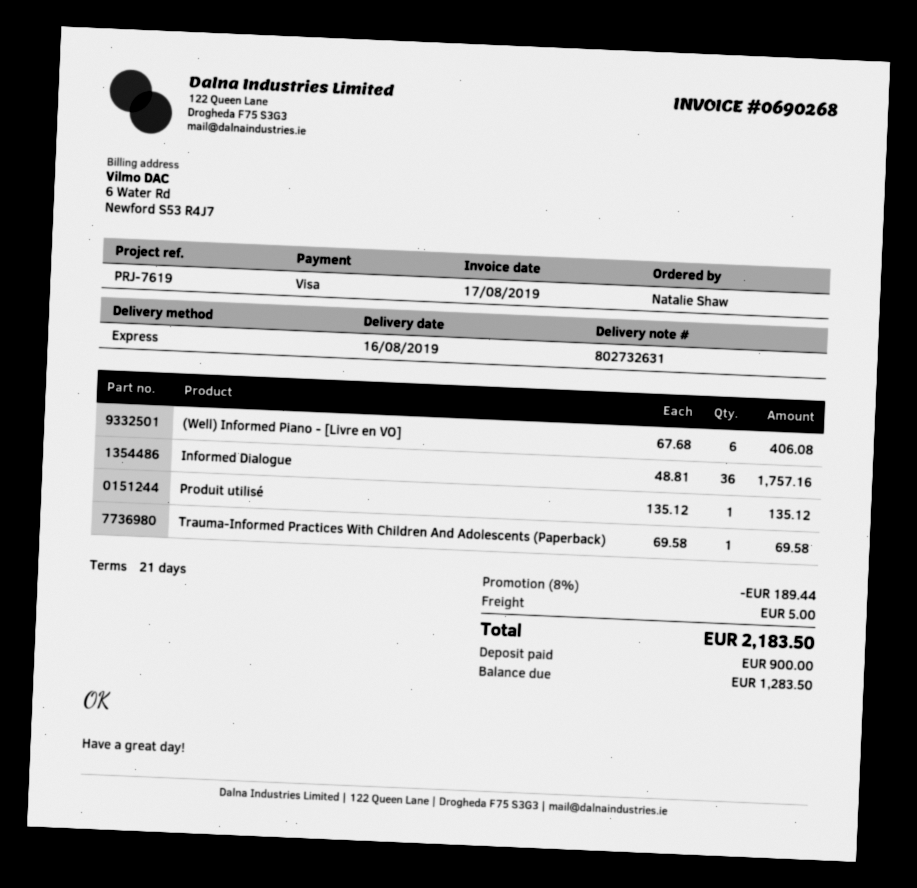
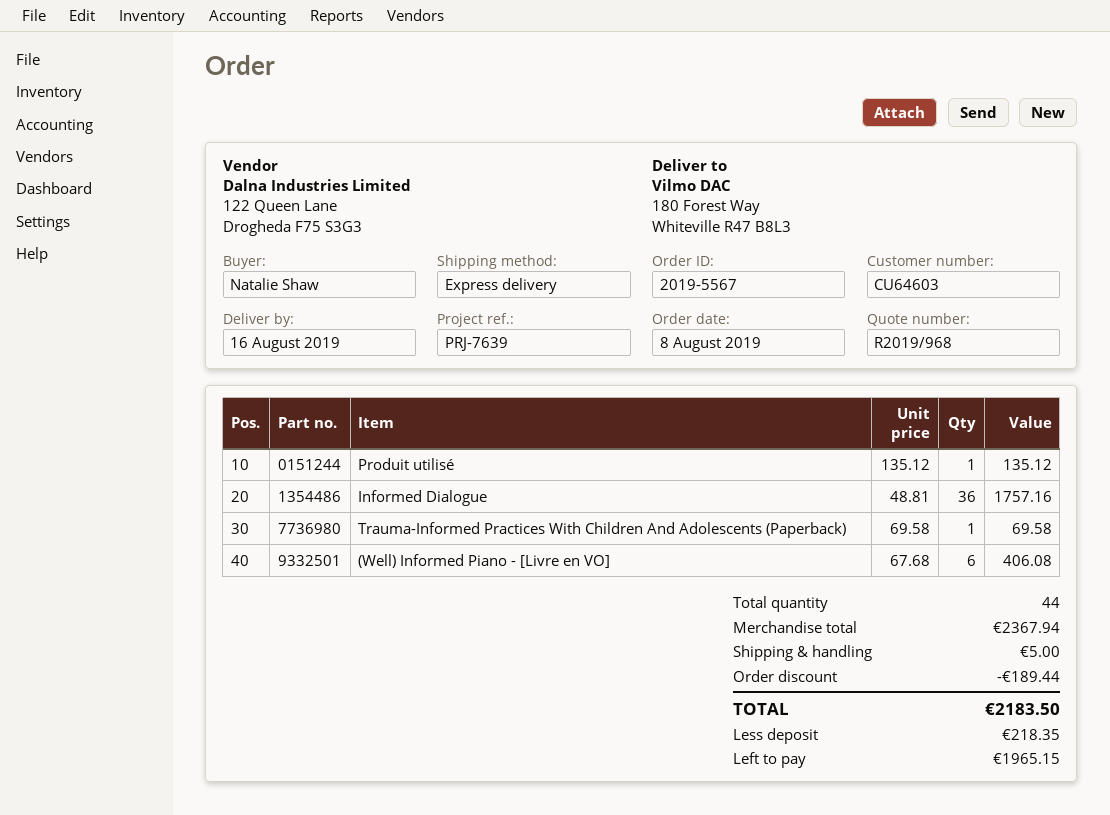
reference: PRJ-7619 -> PRJ-7639
deposit: 900.00 -> 218.35
balance: 1283.50 -> 1965.15

